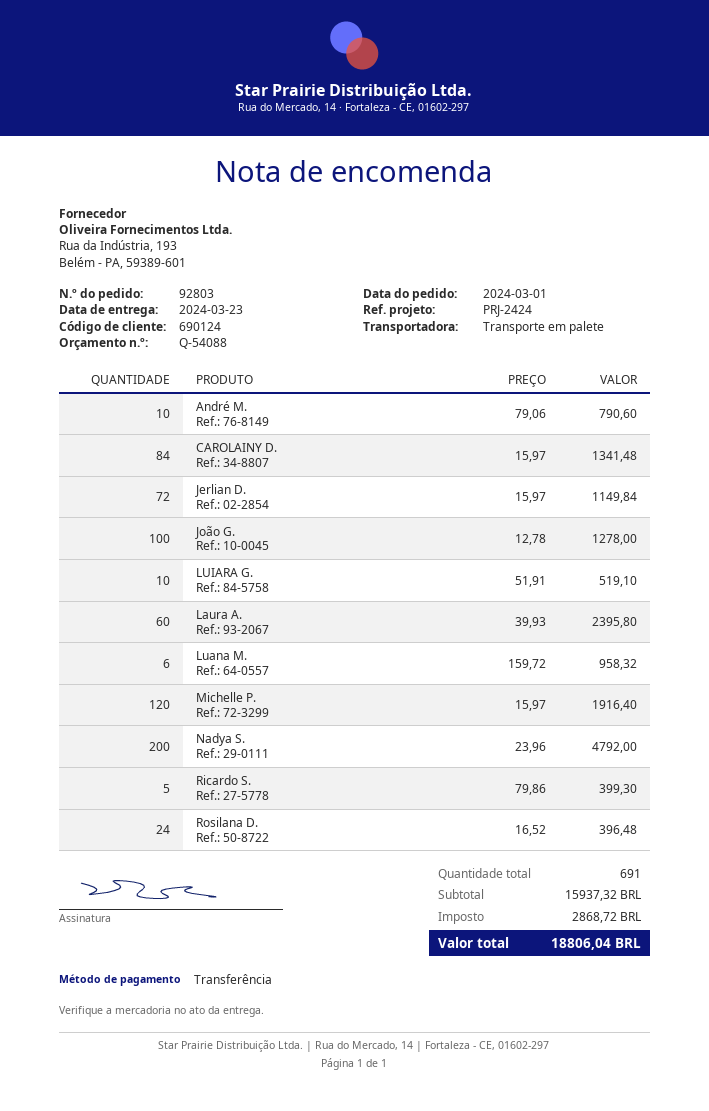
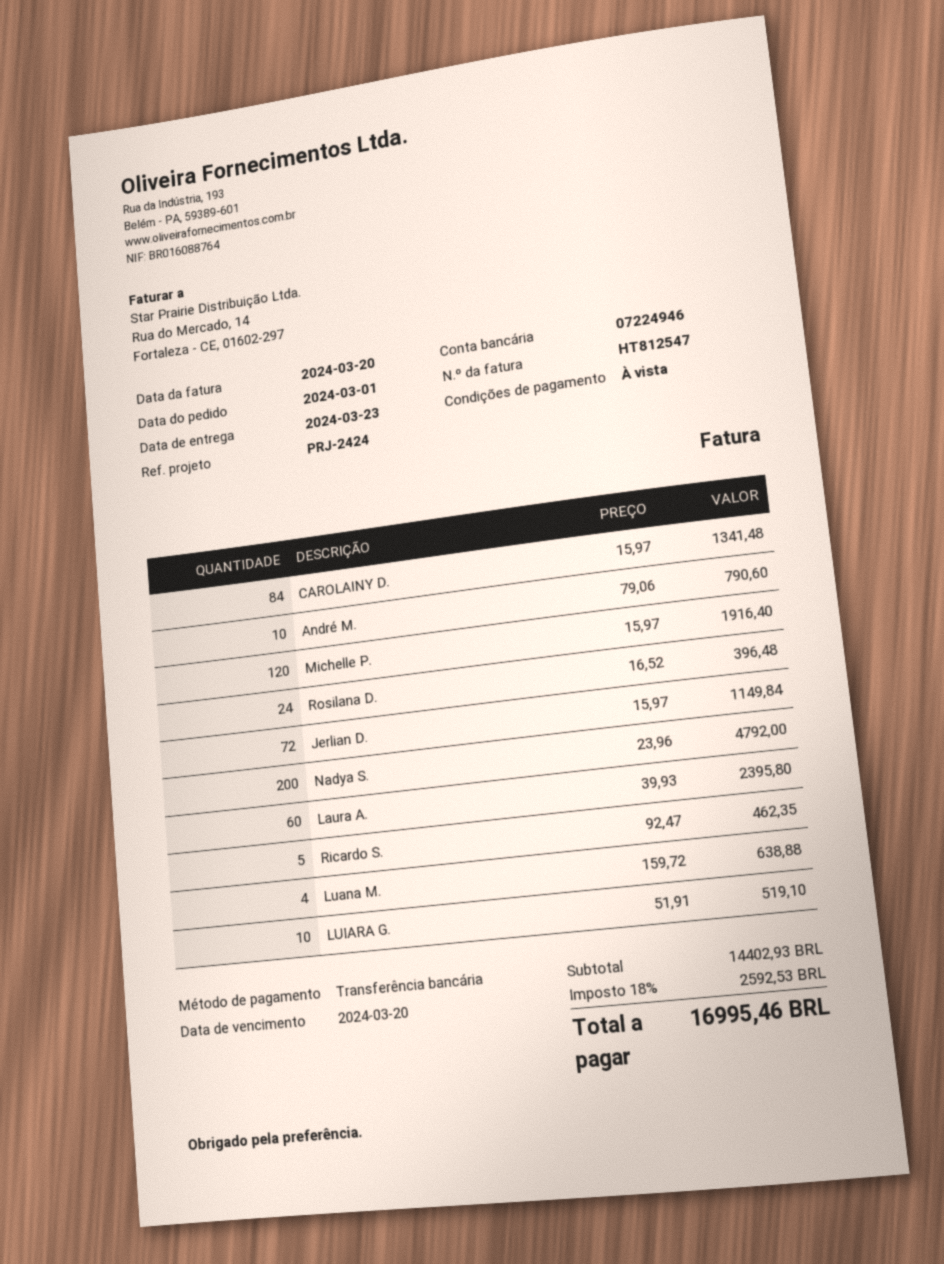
João G.: 100 x 12.78 = 1278.00 -> none
Luana M.: 6 x 159.72 = 958.32 -> 4 x 159.72 = 638.88
Ricardo S.: 5 x 79.86 = 399.30 -> 5 x 92.47 = 462.35
subtotal: 15937.32 -> 14402.93
tax: 2868.72 -> 2592.53
total: 18806.04 -> 16995.46

